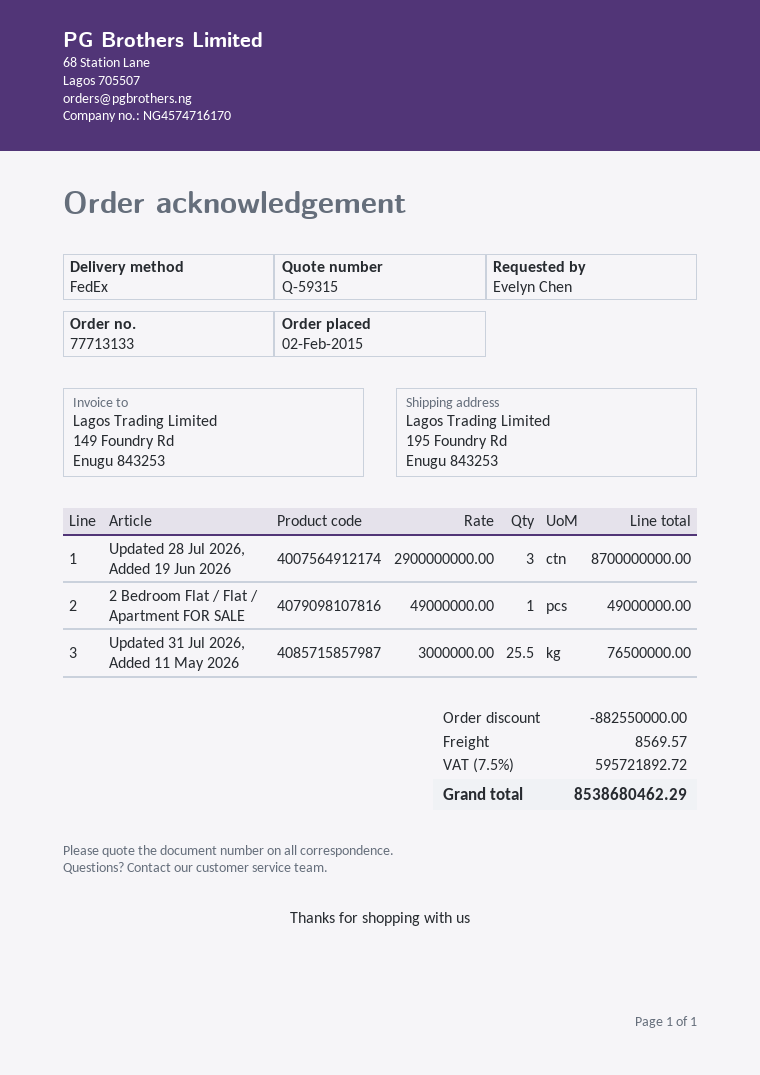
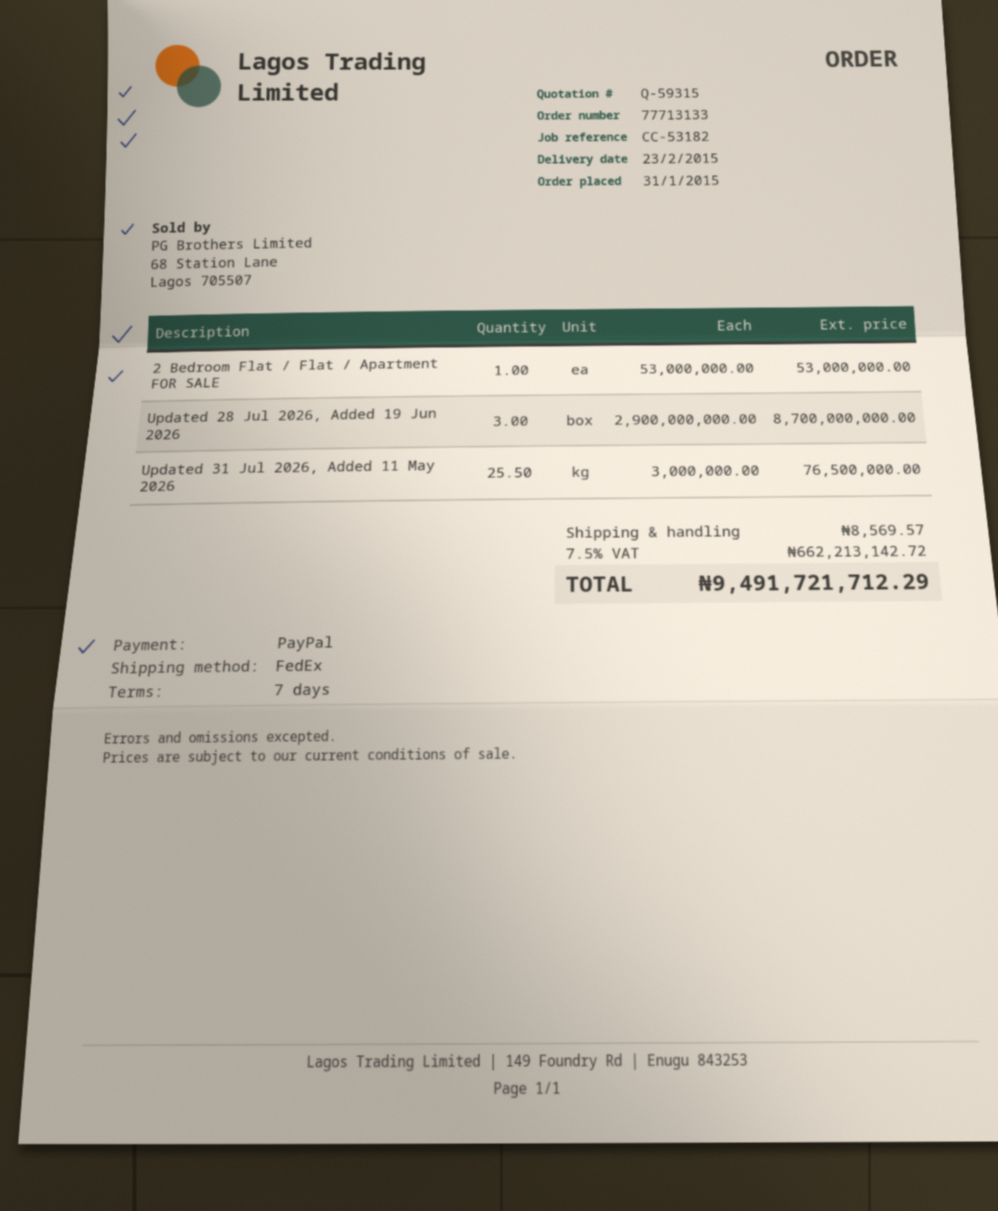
order date: 2015-02-02 -> 2015-01-31
2 Bedroom Flat / Flat / Apartment FOR SALE: 1 x 49000000.00 = 49000000.00 -> 1 x 53000000.00 = 53000000.00
discount: 882550000.00 -> none
tax: 7.5% = 595721892.72 -> 7.5% = 662213142.72
total: 8538680462.29 -> 9491721712.29

